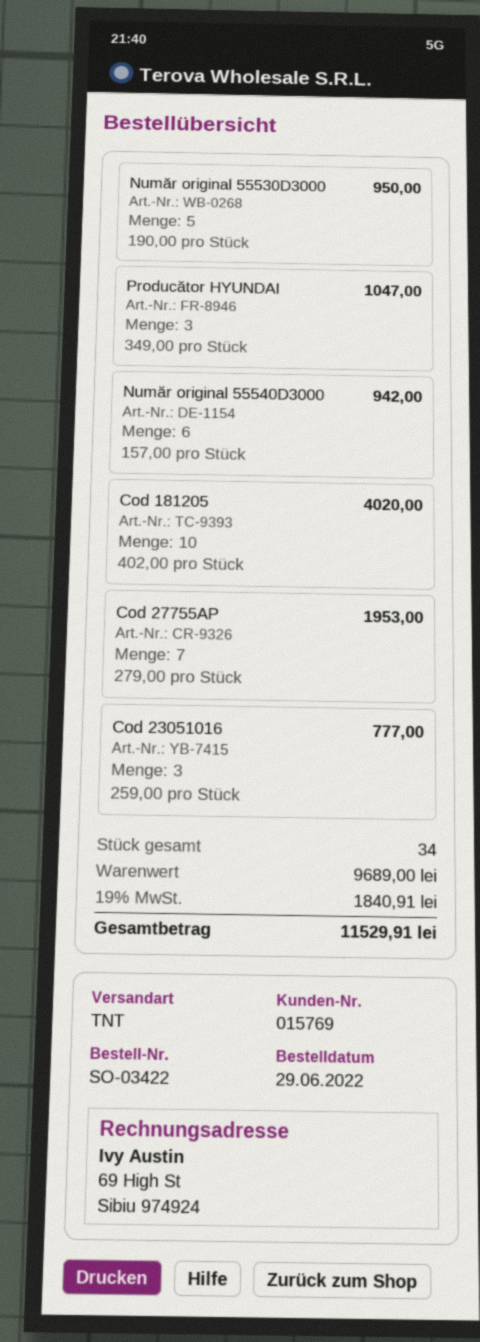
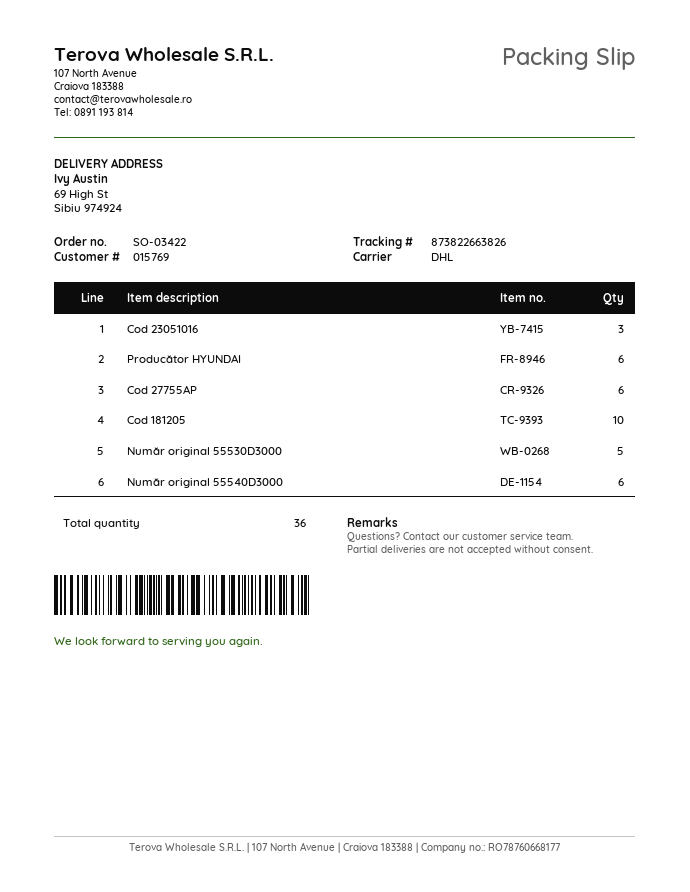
shipping method: TNT -> DHL
Producător HYUNDAI: 3 -> 6
Cod 27755AP: 7 -> 6
total quantity: 34 -> 36

